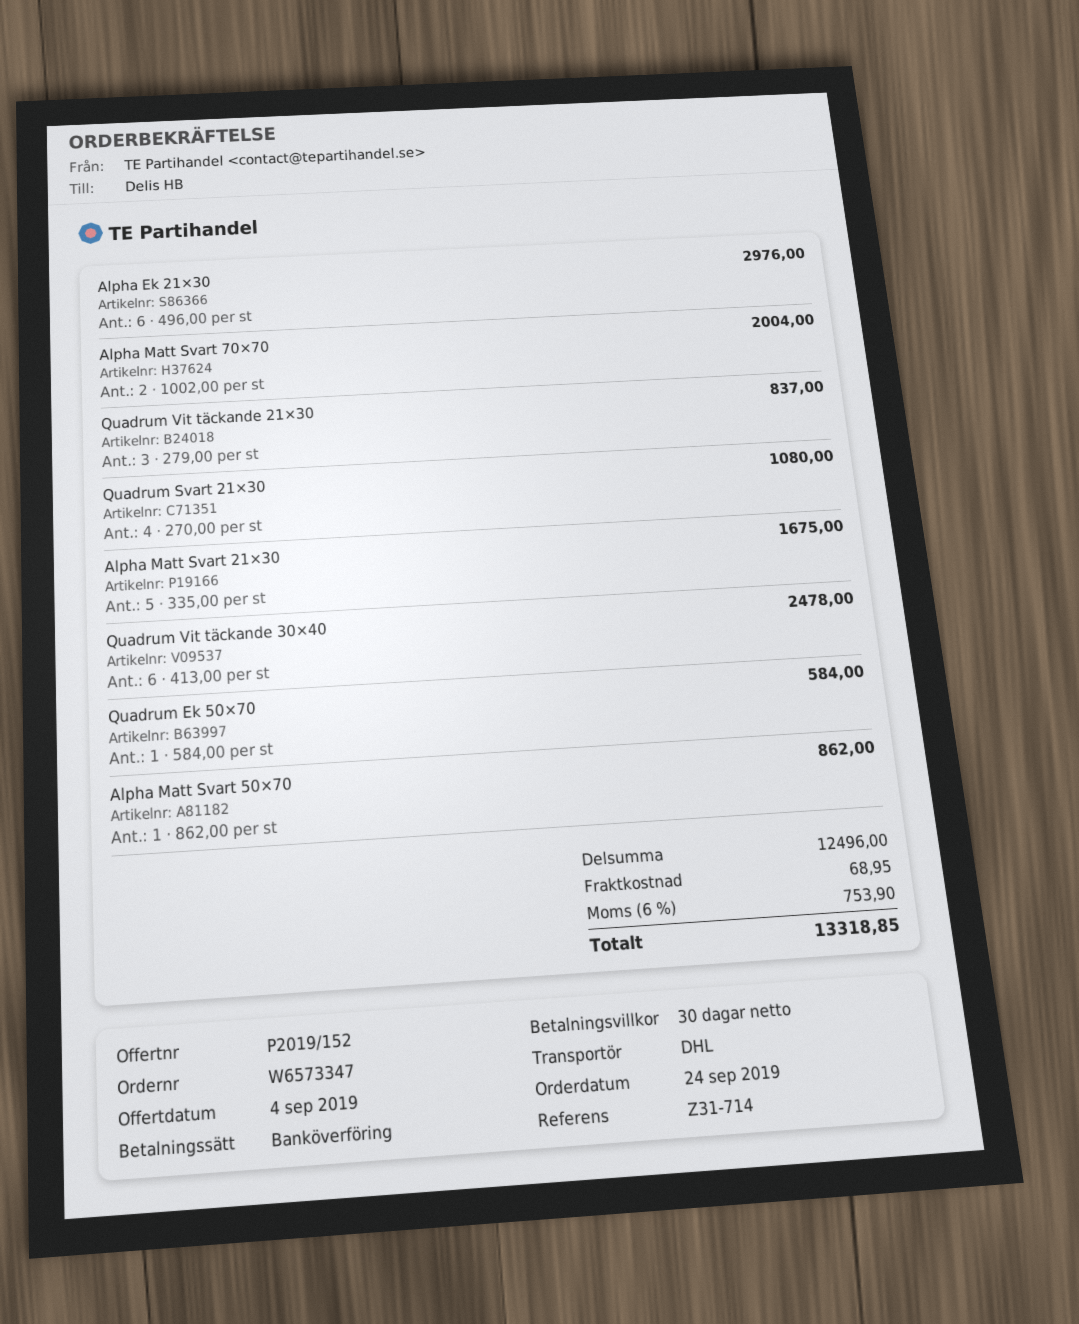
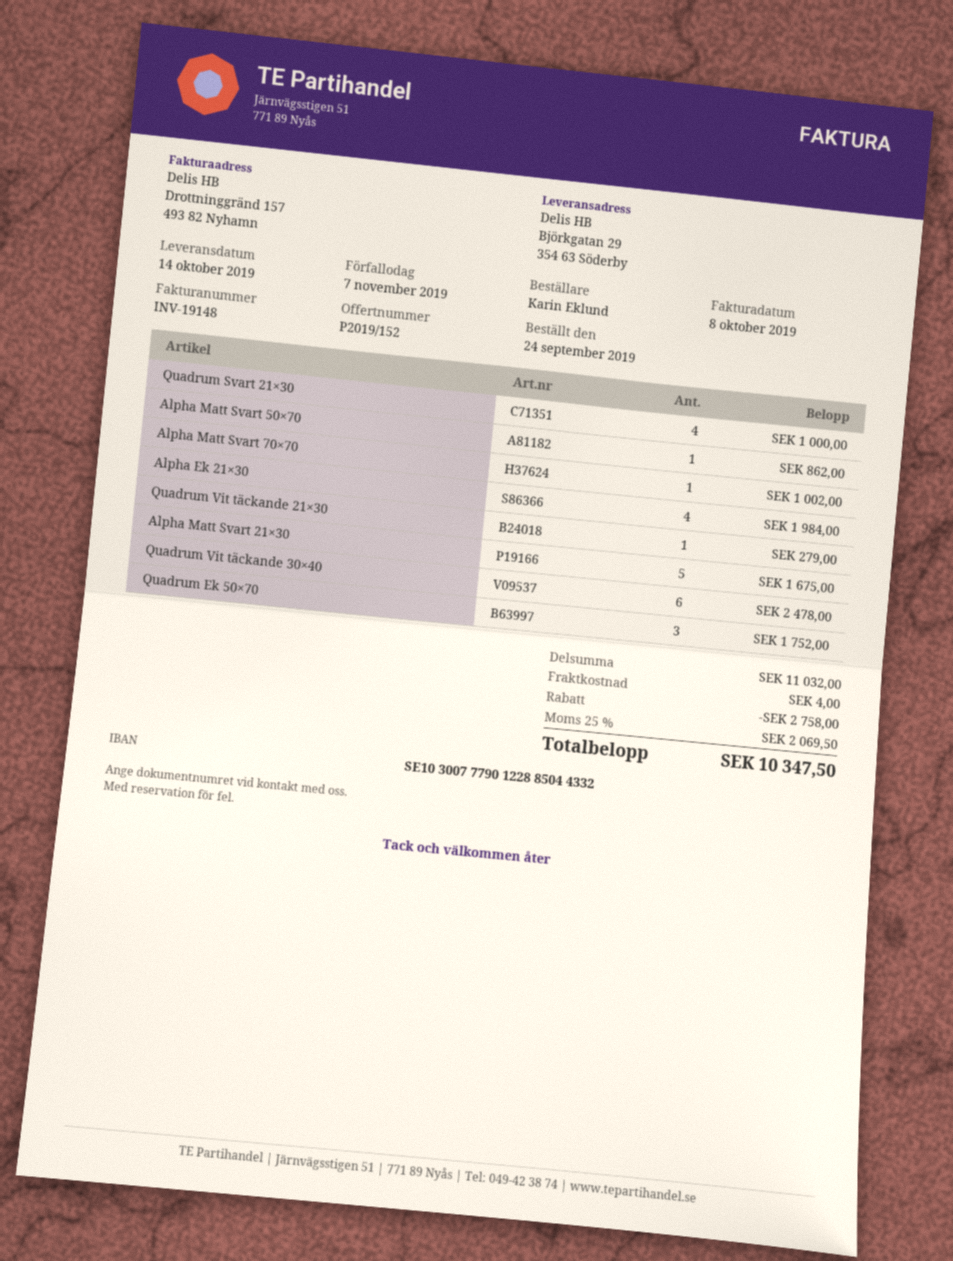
Alpha Ek 21×30: 6 for 2976.00 -> 4 for 1984.00
Alpha Matt Svart 70×70: 2 for 2004.00 -> 1 for 1002.00
Quadrum Vit täckande 21×30: 3 for 837.00 -> 1 for 279.00
Quadrum Svart 21×30: 4 for 1080.00 -> 4 for 1000.00
Quadrum Ek 50×70: 1 for 584.00 -> 3 for 1752.00
subtotal: 12496.00 -> 11032.00
discount: none -> 2758.00
shipping: 68.95 -> 4.00
tax: 6% = 753.90 -> 25% = 2069.50
total: 13318.85 -> 10347.50

